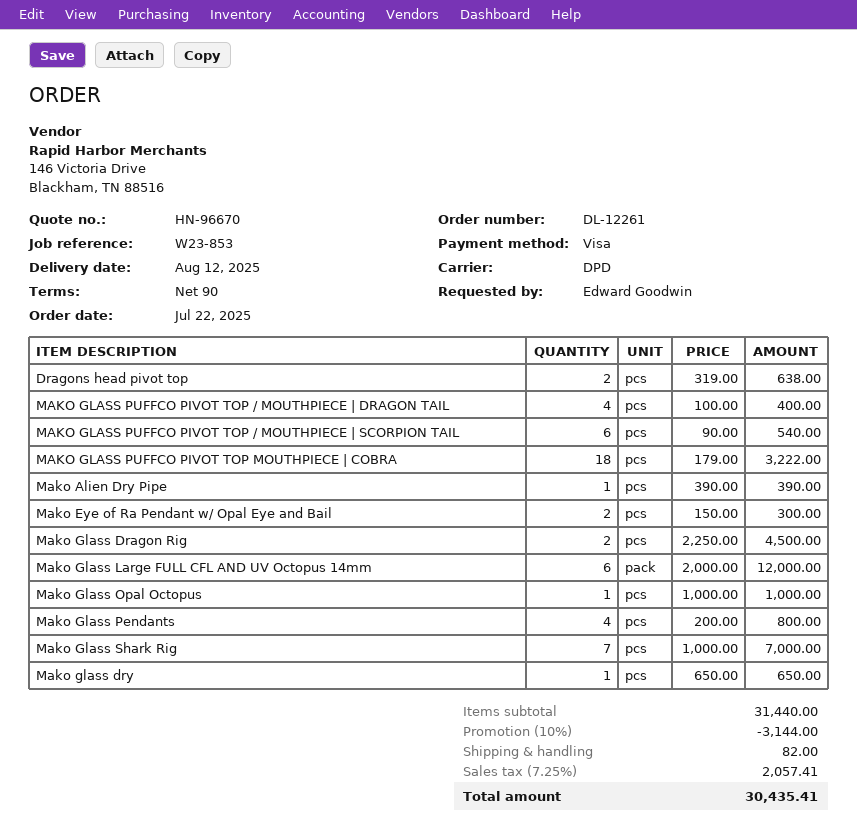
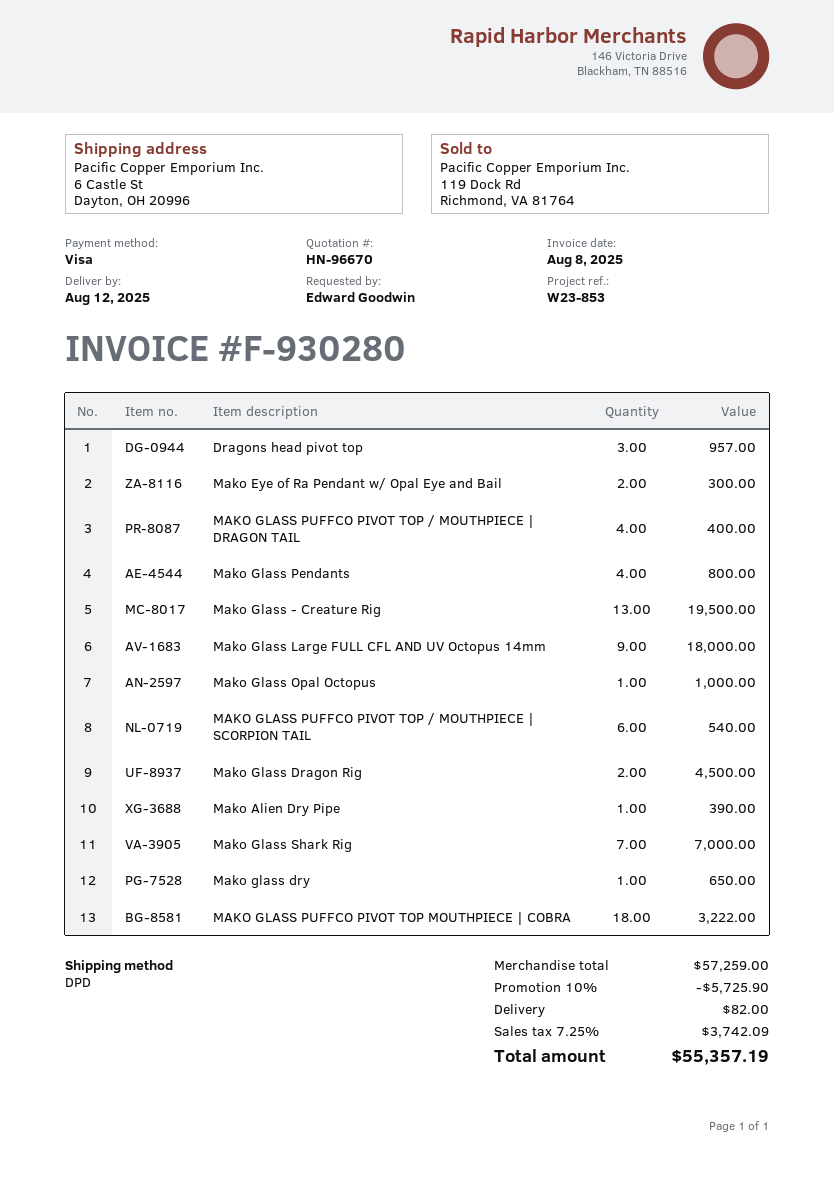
Dragons head pivot top: 2 for 638.00 -> 3 for 957.00
Mako Glass Large FULL CFL AND UV Octopus 14mm: 6 for 12000.00 -> 9 for 18000.00
Mako Glass - Creature Rig: none -> 13 for 19500.00
subtotal: 31440.00 -> 57259.00
discount: 10% = 3144.00 -> 10% = 5725.90
tax: 7.25% = 2057.41 -> 7.25% = 3742.09
total: 30435.41 -> 55357.19

